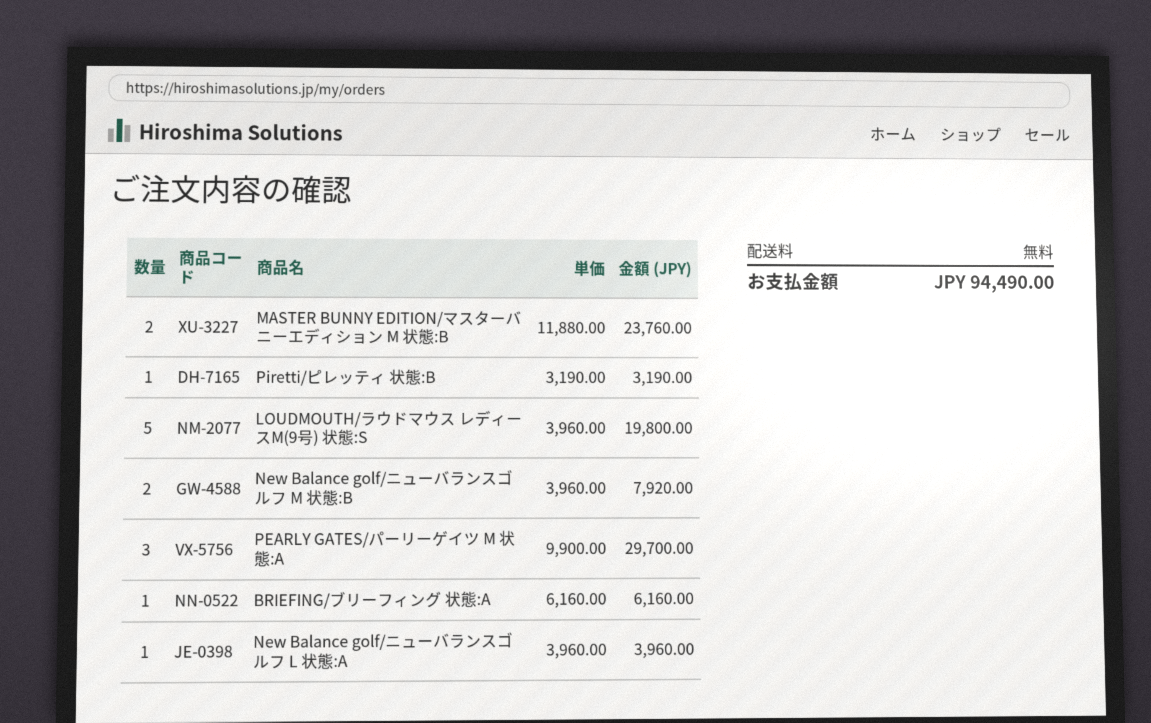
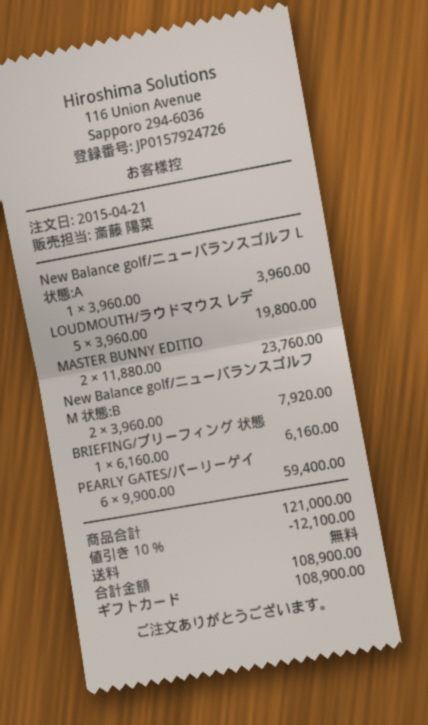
Piretti/ピレッティ 状態:B: 1 x 3190.00 = 3190.00 -> none
PEARLY GATES/パーリーゲイツ M 状態:A: 3 x 9900.00 = 29700.00 -> 6 x 9900.00 = 59400.00
discount: none -> 10% = 12100.00
total: 94490.00 -> 108900.00

